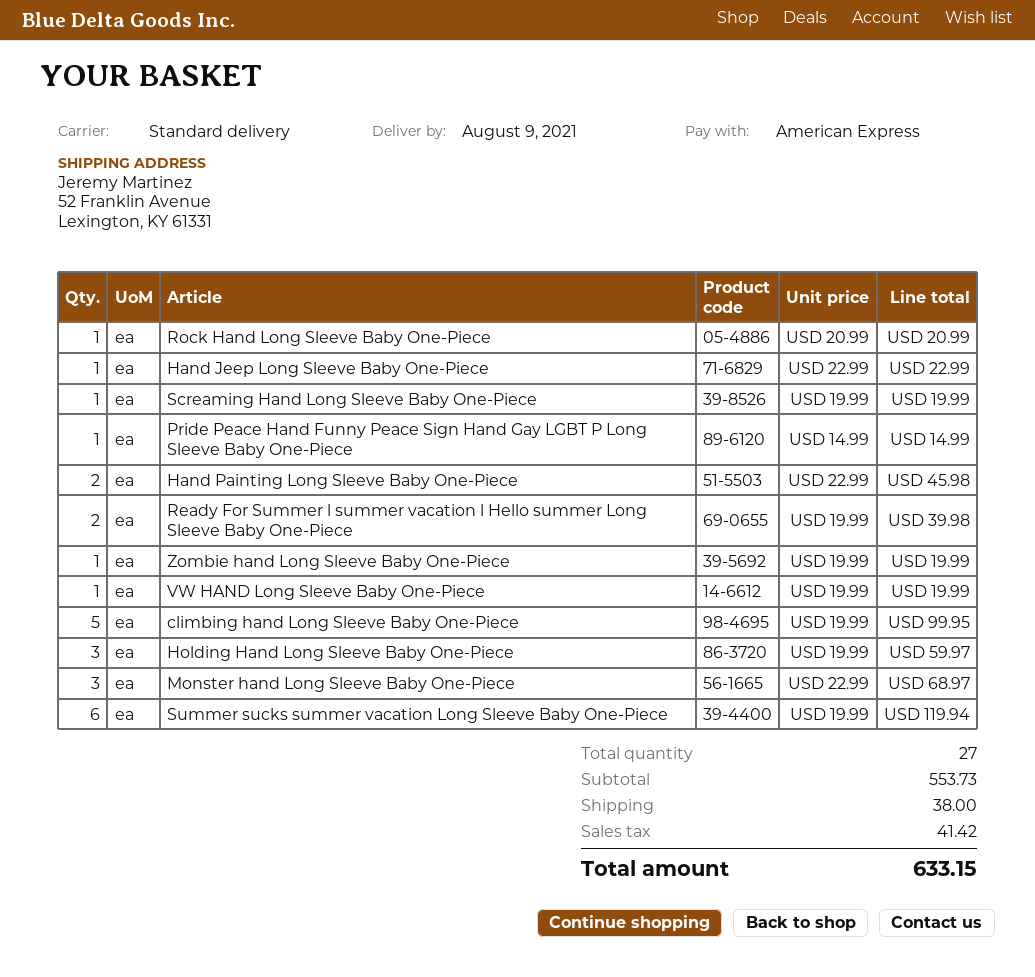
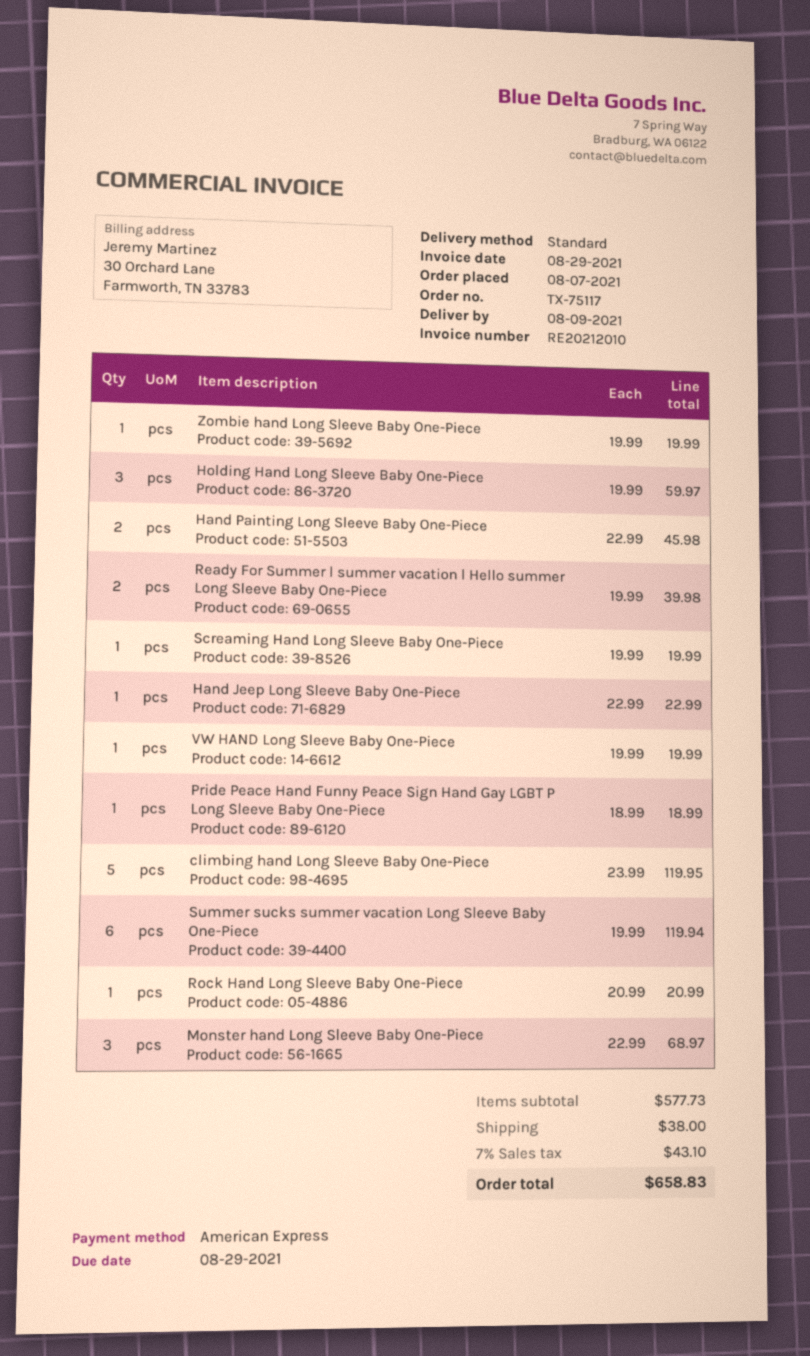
Pride Peace Hand Funny Peace Sign Hand Gay LGBT P Long Sleeve Baby One-Piece: 1 x 14.99 = 14.99 -> 1 x 18.99 = 18.99
climbing hand Long Sleeve Baby One-Piece: 5 x 19.99 = 99.95 -> 5 x 23.99 = 119.95
subtotal: 553.73 -> 577.73
tax: 41.42 -> 43.10
total: 633.15 -> 658.83

